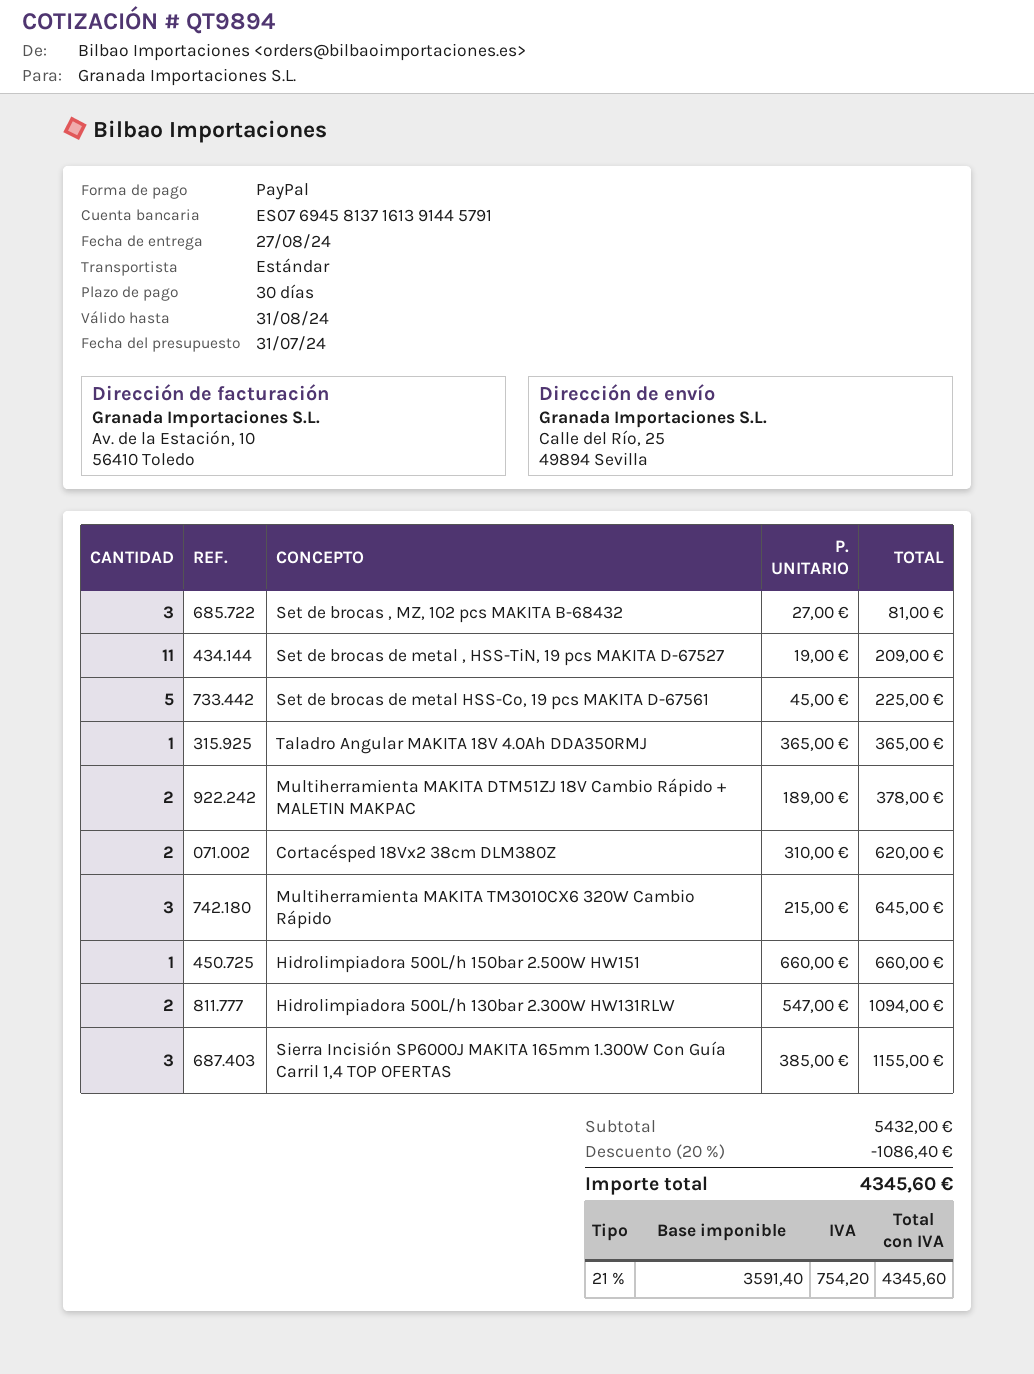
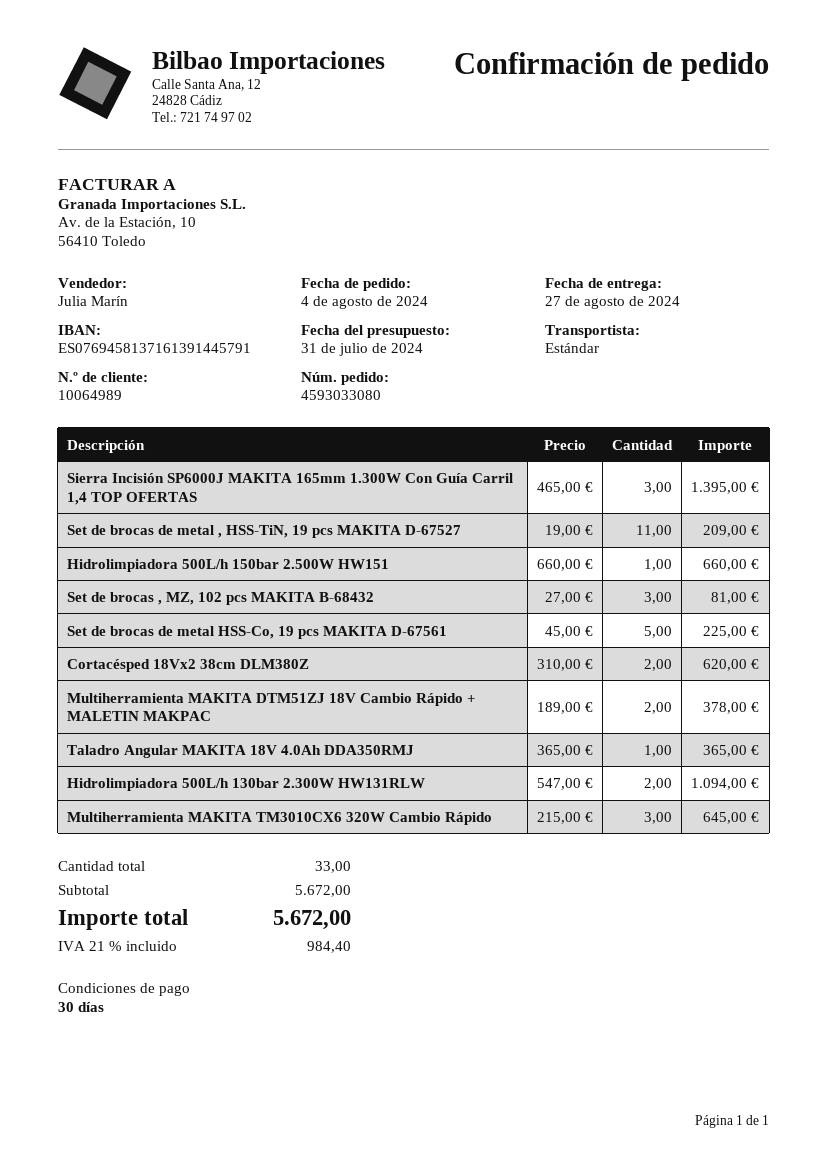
Sierra Incisión SP6000J MAKITA 165mm 1.300W Con Guía Carril 1,4 TOP OFERTAS: 3 x 385.00 = 1155.00 -> 3 x 465.00 = 1395.00
subtotal: 5432.00 -> 5672.00
discount: 20% = 1086.40 -> none
tax: 21% = 754.20 -> 21% = 984.40
total: 4345.60 -> 5672.00

